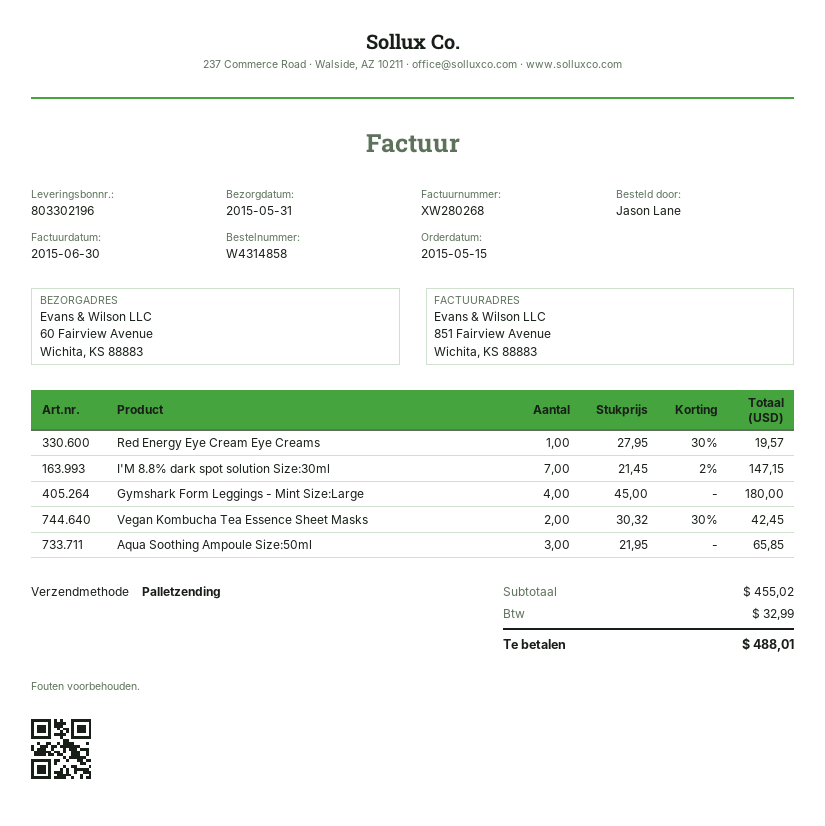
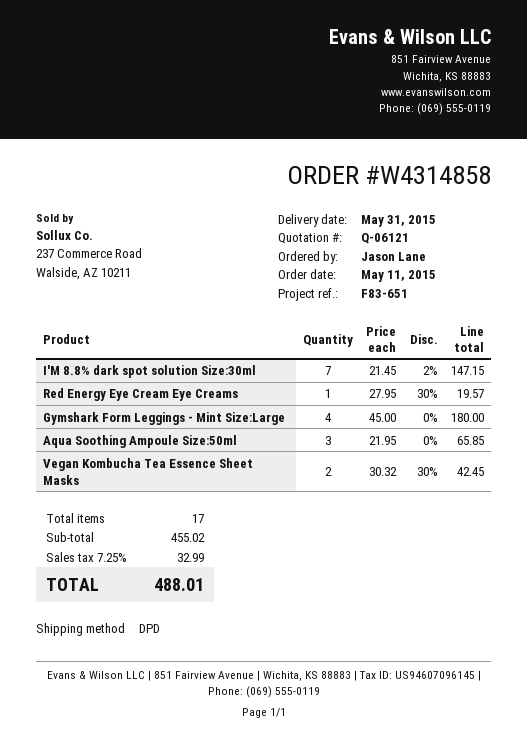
order date: 2015-05-15 -> 2015-05-11
shipping method: pallet freight -> DPD

